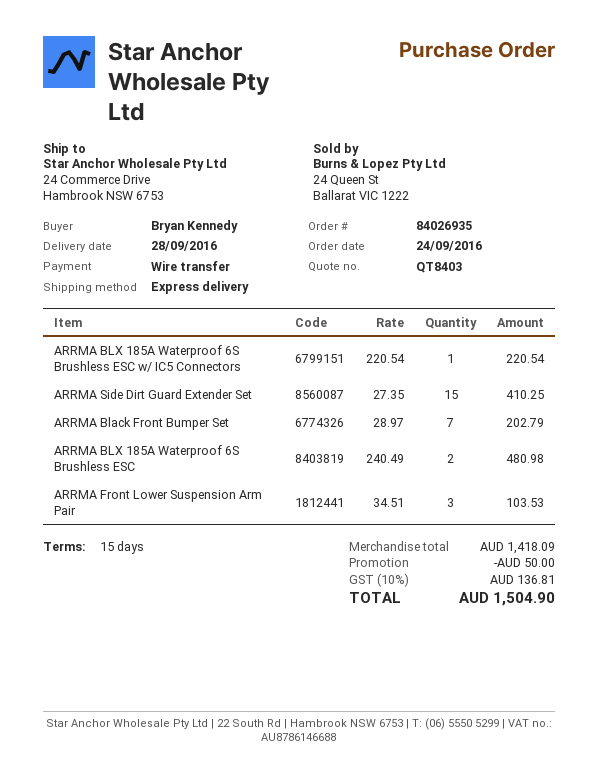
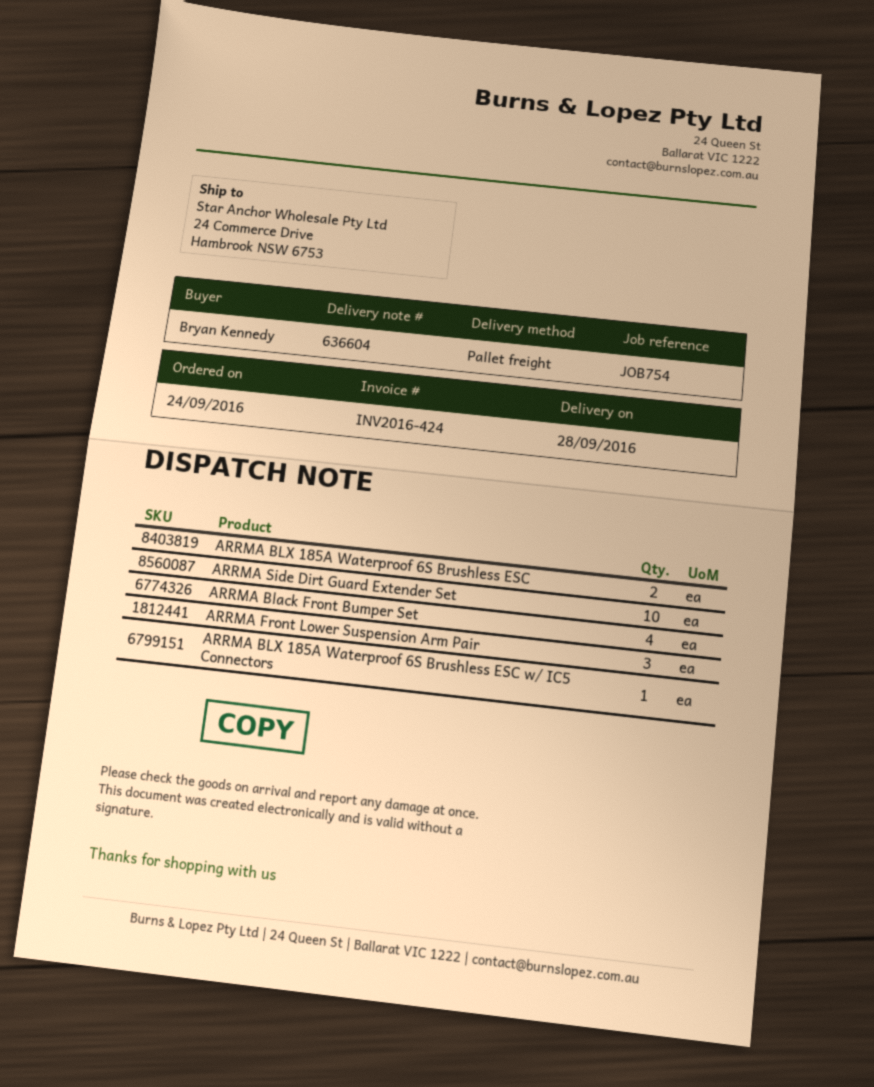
shipping method: express -> pallet freight
ARRMA Side Dirt Guard Extender Set: 15 -> 10
ARRMA Black Front Bumper Set: 7 -> 4

